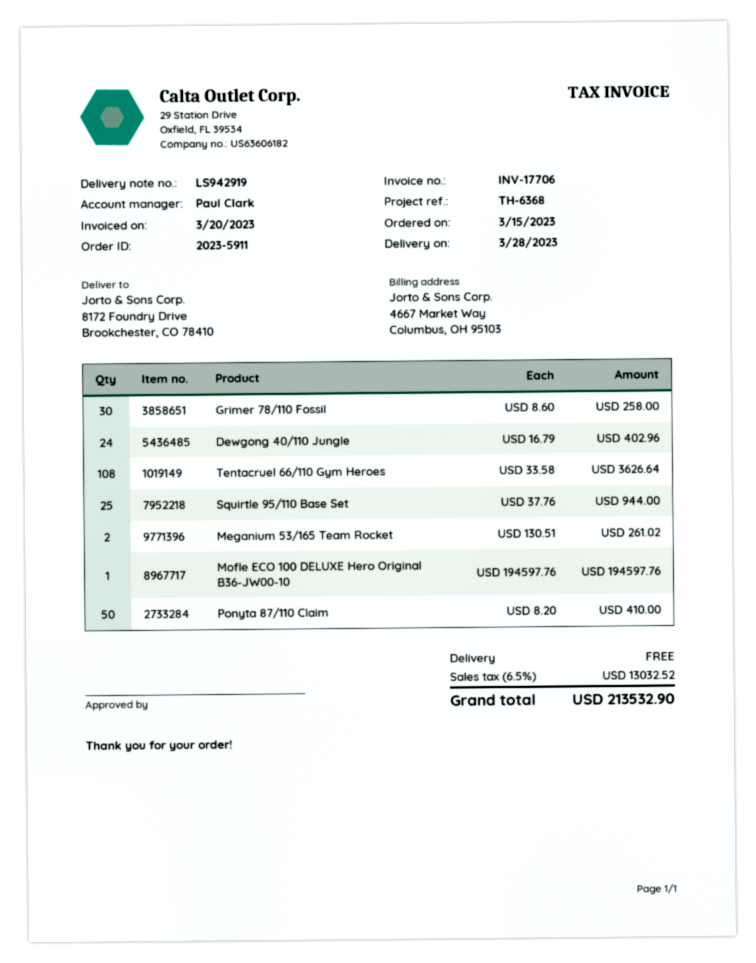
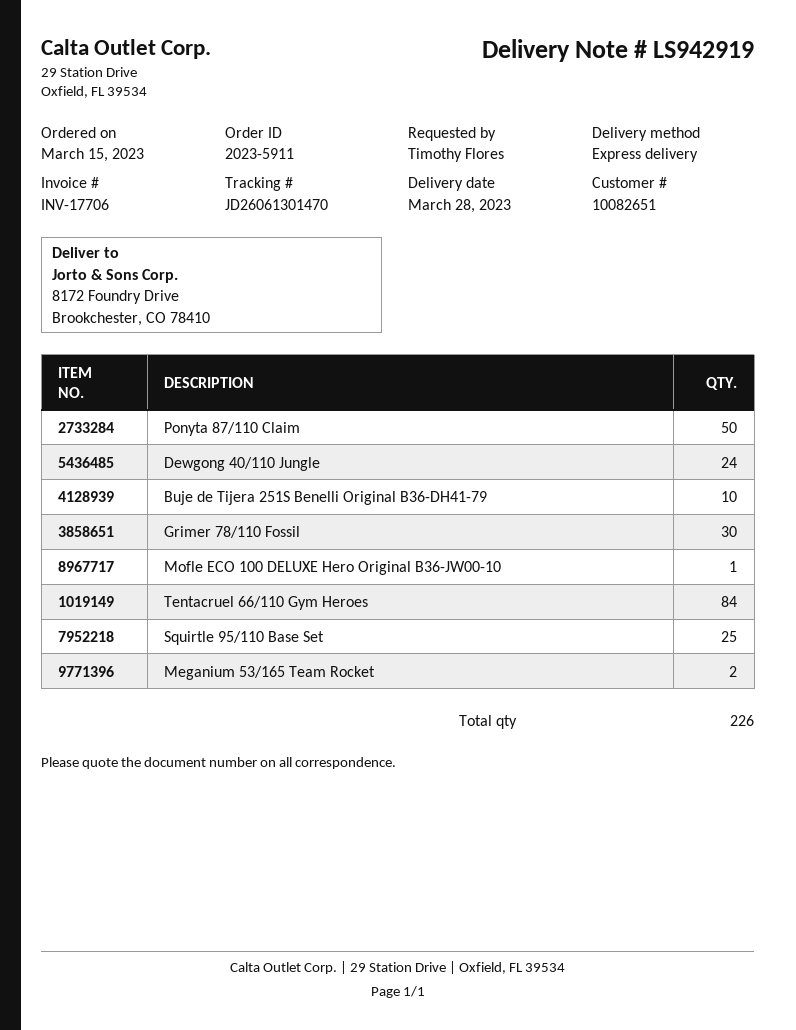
Tentacruel 66/110 Gym Heroes: 108 -> 84
Buje de Tijera 251S Benelli Original B36-DH41-79: none -> 10

